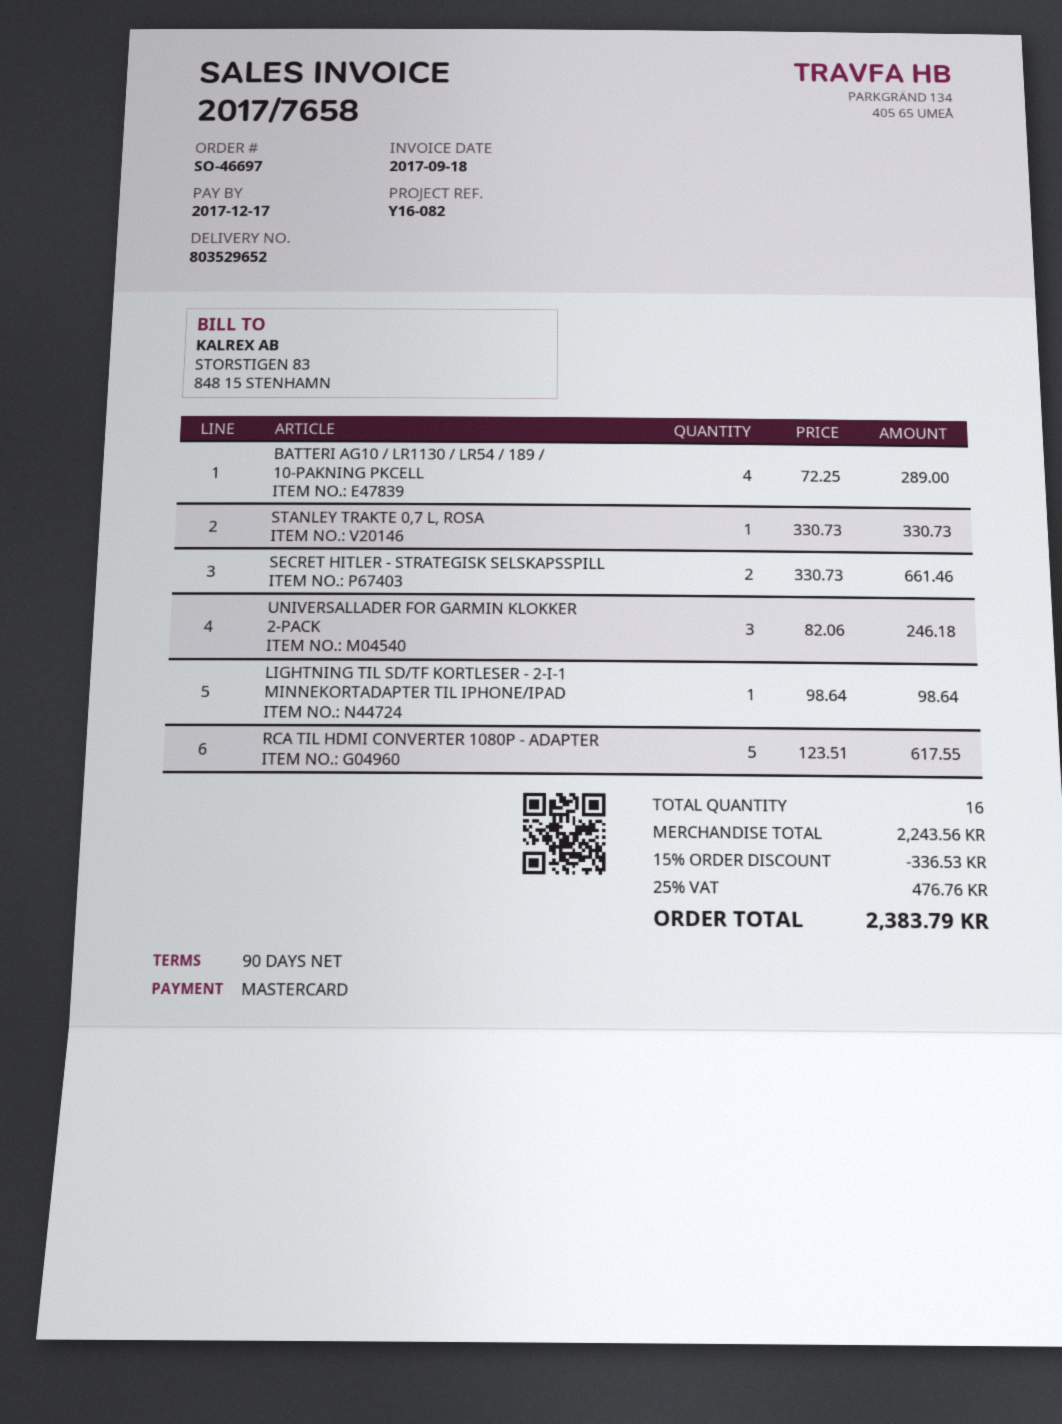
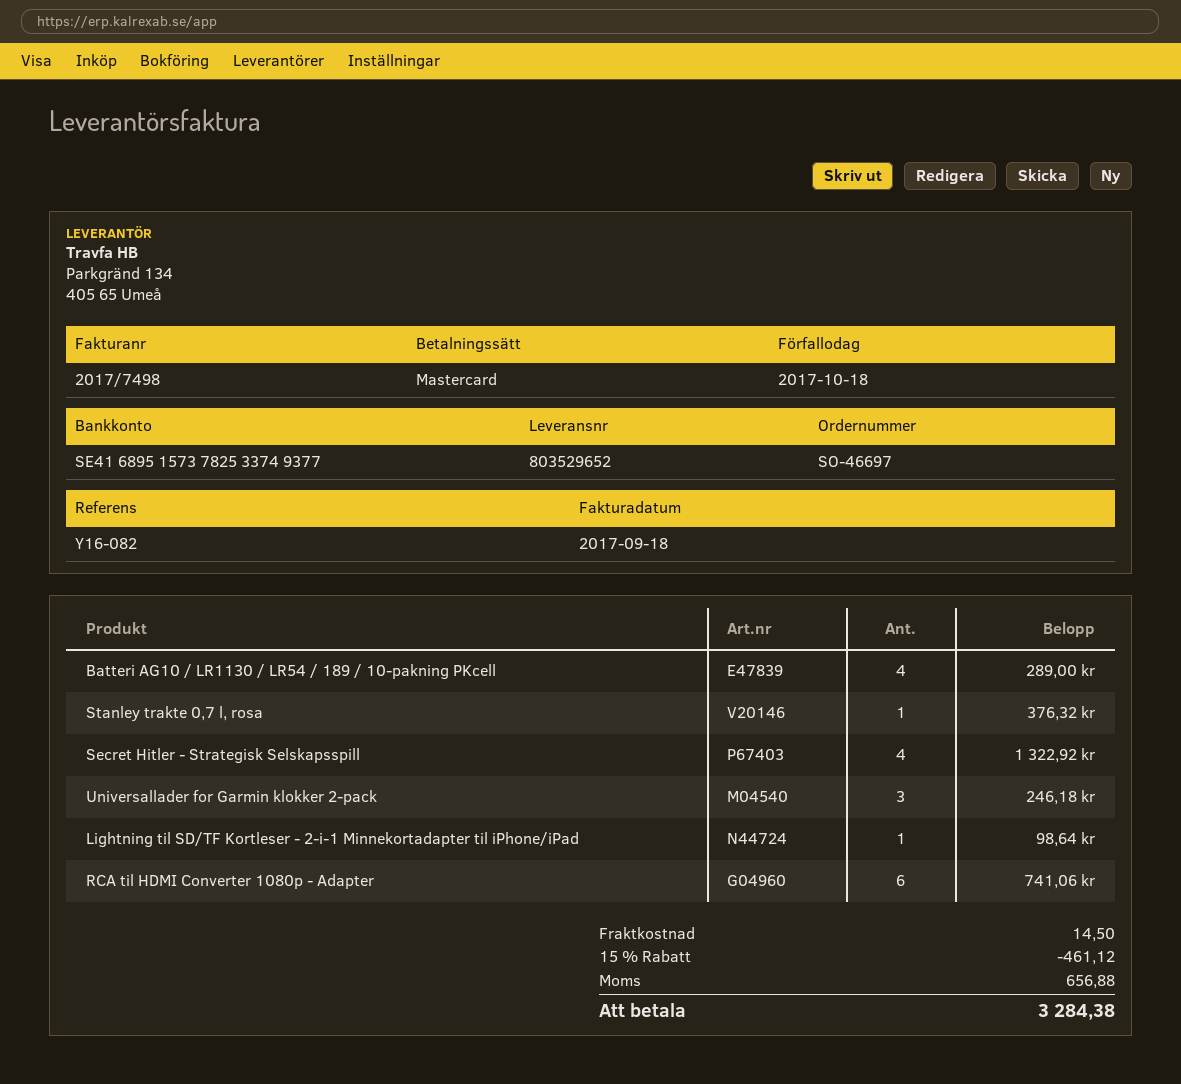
invoice number: 2017/7658 -> 2017/7498
due date: 2017-12-17 -> 2017-10-18
STANLEY TRAKTE 0,7 L, ROSA: 1 for 330.73 -> 1 for 376.32
SECRET HITLER - STRATEGISK SELSKAPSSPILL: 2 for 661.46 -> 4 for 1322.92
RCA TIL HDMI CONVERTER 1080P - ADAPTER: 5 for 617.55 -> 6 for 741.06
discount: 15% = 336.53 -> 15% = 461.12
shipping: none -> 14.50
tax: 476.76 -> 656.88
total: 2383.79 -> 3284.38

